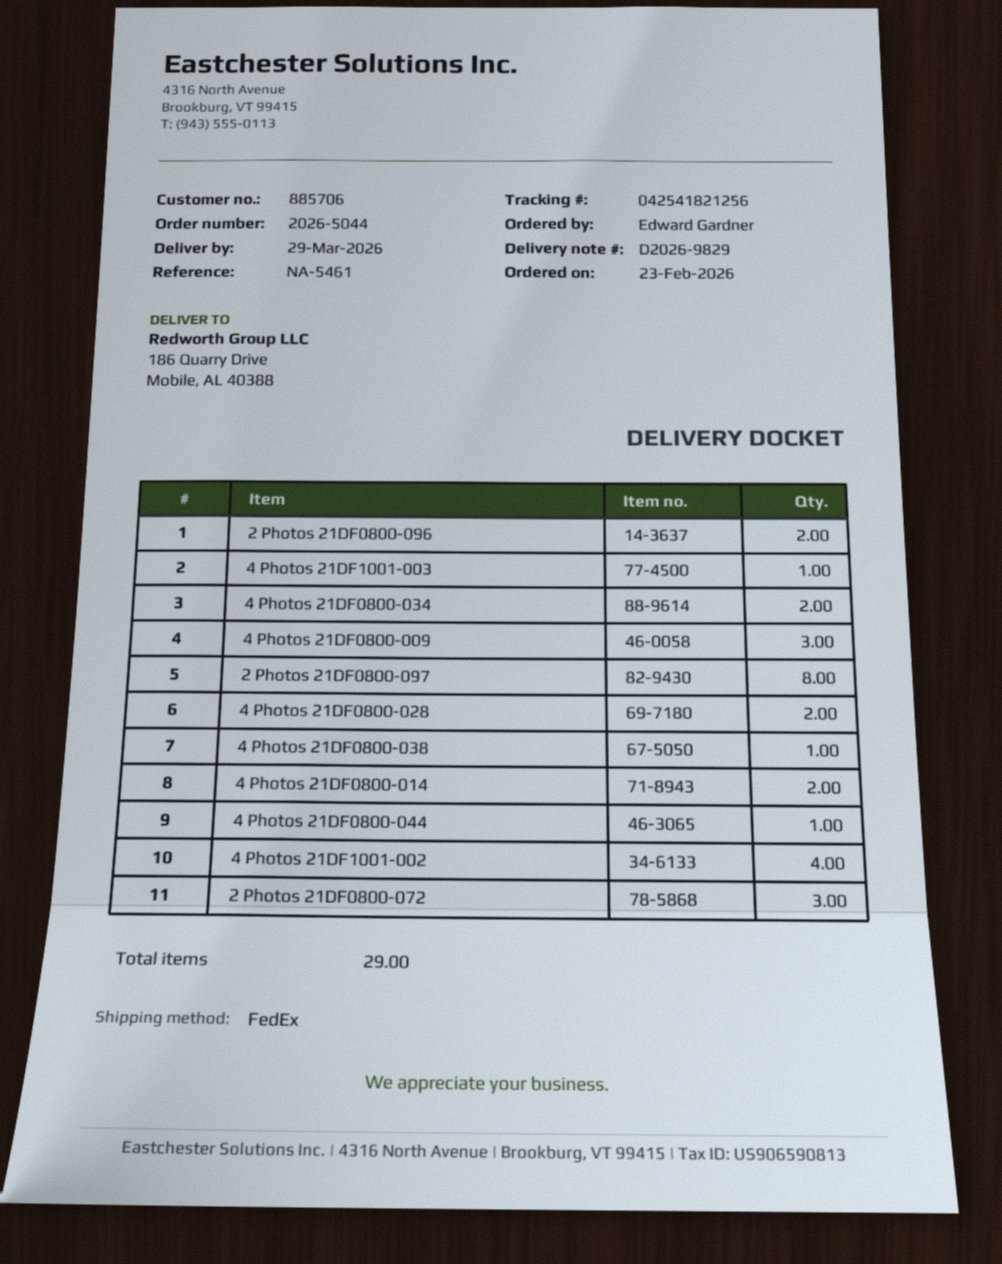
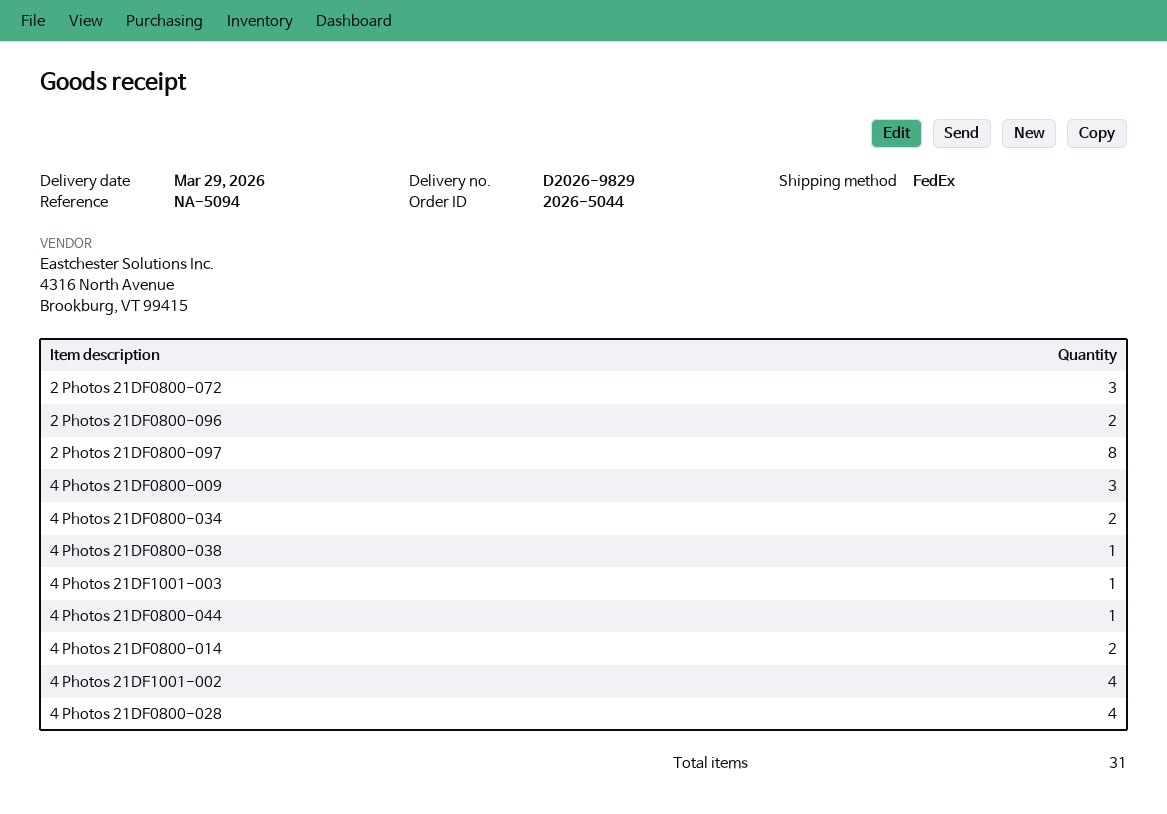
reference: NA-5461 -> NA-5094
4 Photos 21DF0800-028: 2 -> 4
total quantity: 29 -> 31

